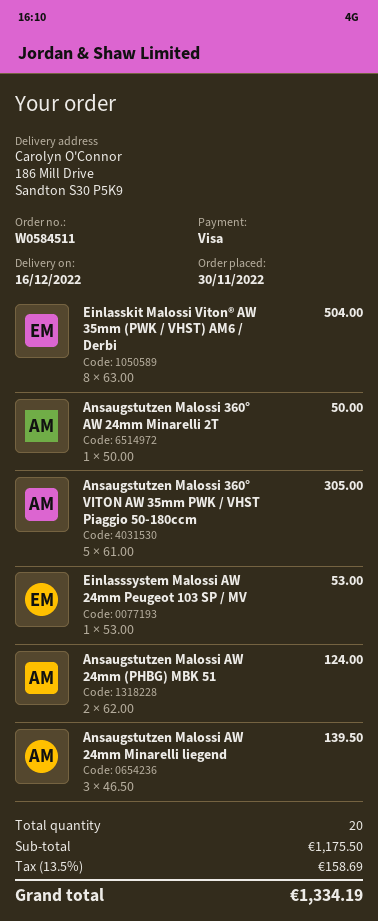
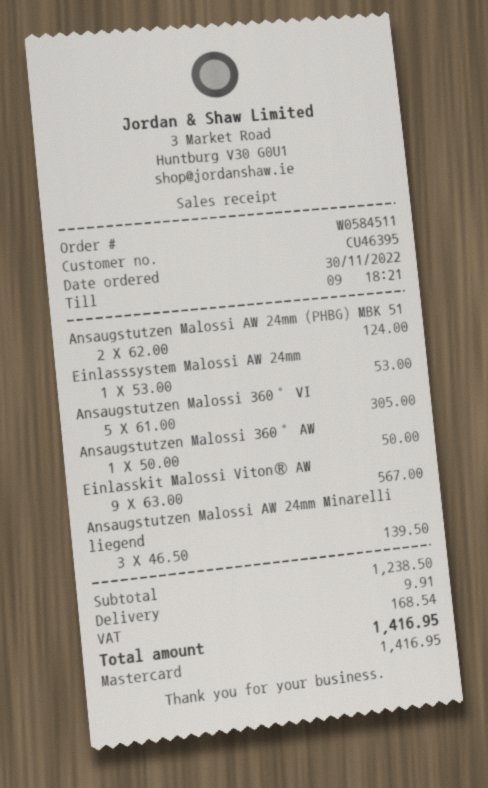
payment method: Visa -> Mastercard
Einlasskit Malossi Viton® AW 35mm (PWK / VHST) AM6 / Derbi: 8 x 63.00 = 504.00 -> 9 x 63.00 = 567.00
subtotal: 1175.50 -> 1238.50
shipping: none -> 9.91
tax: 158.69 -> 168.54
total: 1334.19 -> 1416.95

